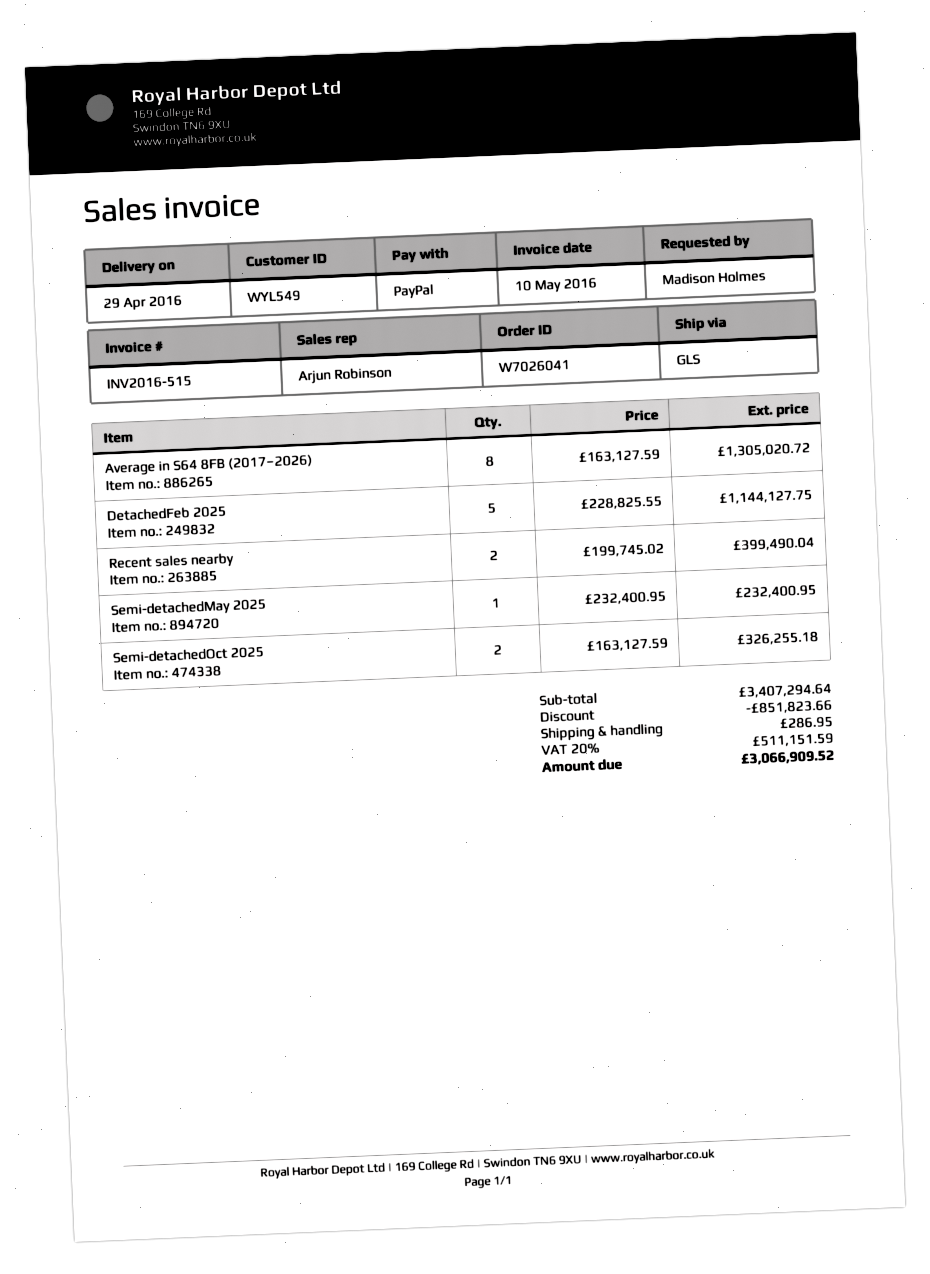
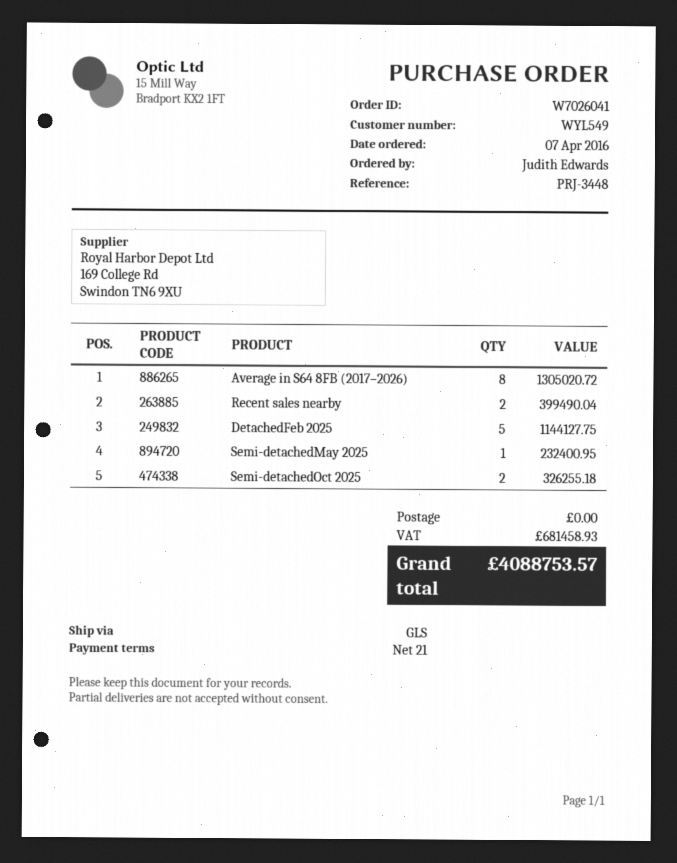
ordered by: Madison Holmes -> Judith Edwards
discount: 851823.66 -> none
shipping: 286.95 -> 0.00
tax: 511151.59 -> 681458.93
total: 3066909.52 -> 4088753.57

